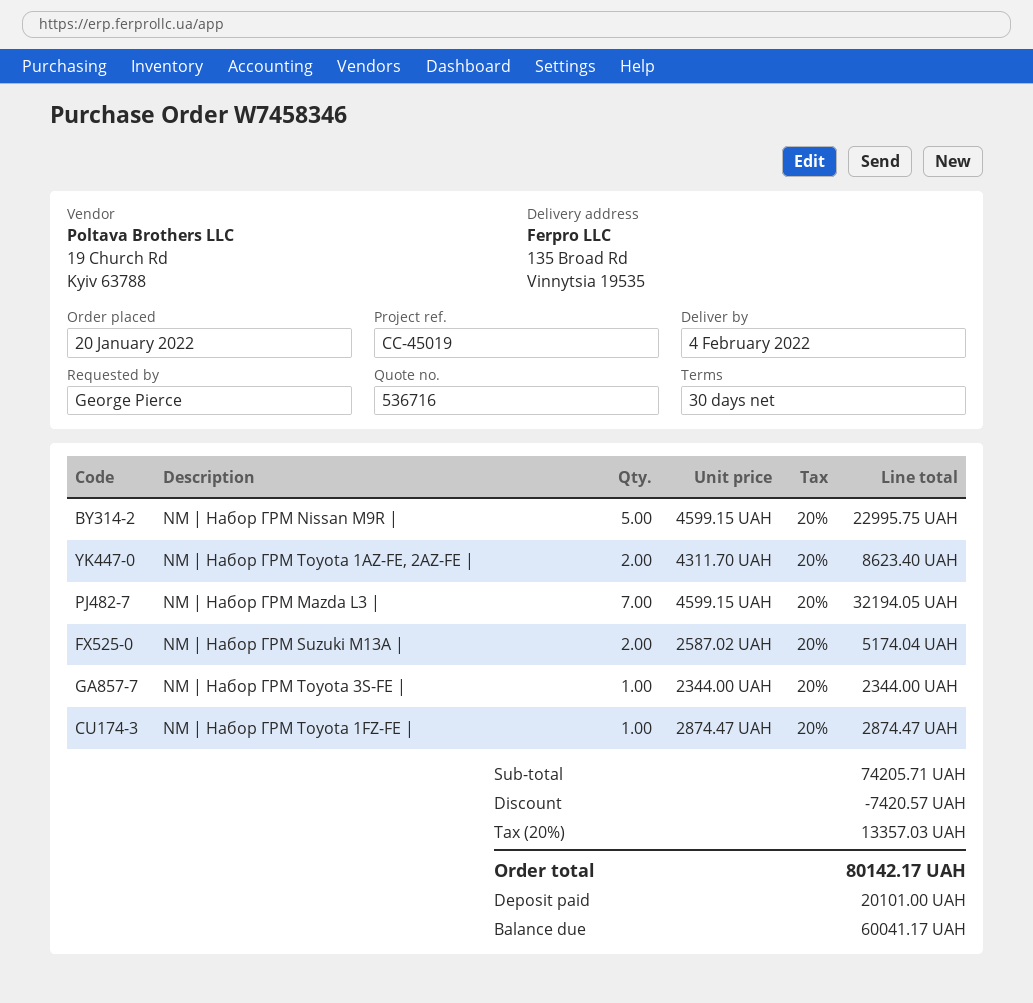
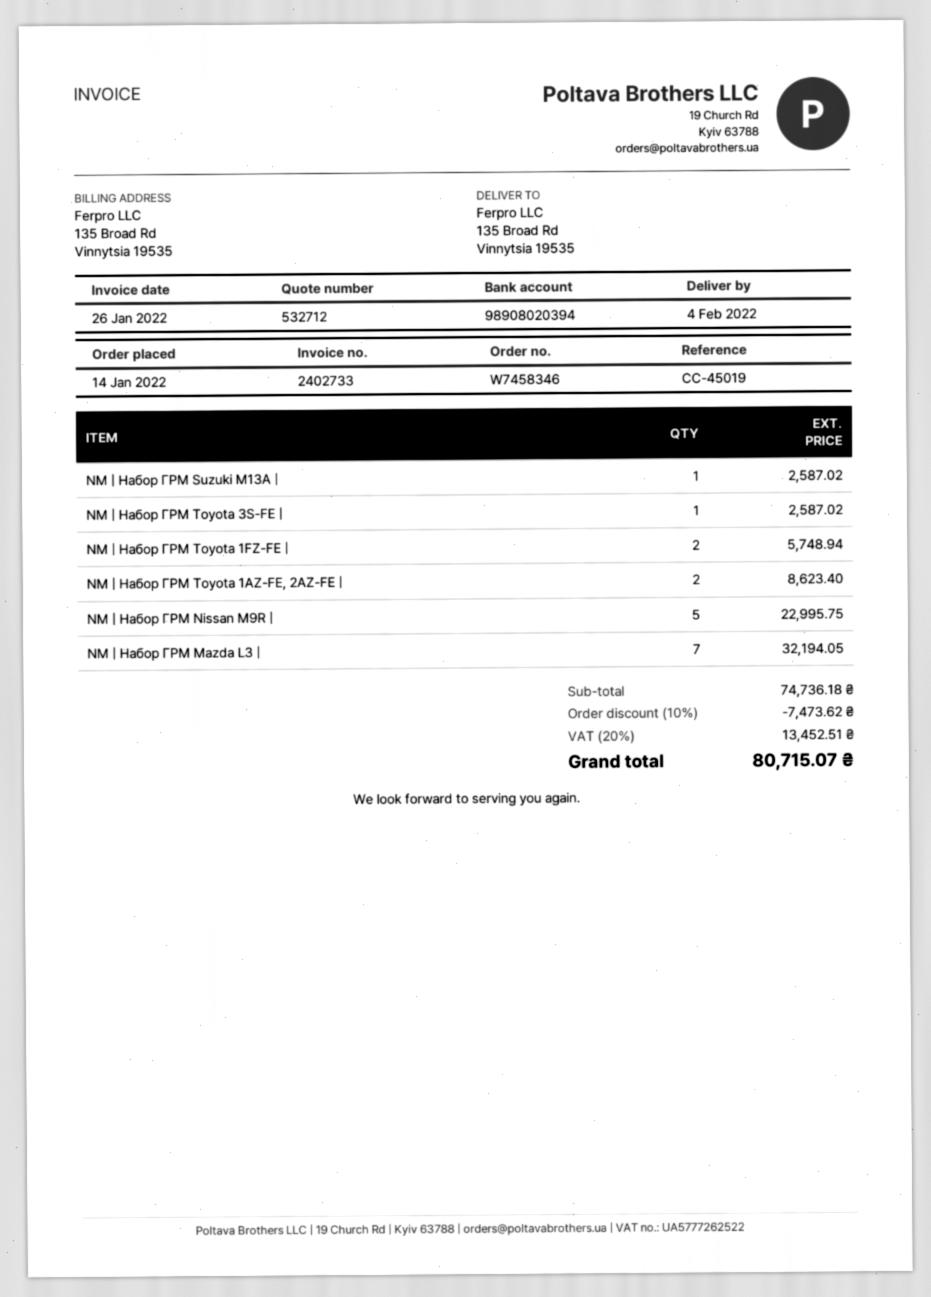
quote number: 536716 -> 532712
order date: 2022-01-20 -> 2022-01-14
NM | Набор ГРМ Suzuki M13A |: 2 for 5174.04 -> 1 for 2587.02
NM | Набор ГРМ Toyota 3S-FE |: 1 for 2344.00 -> 1 for 2587.02
NM | Набор ГРМ Toyota 1FZ-FE |: 1 for 2874.47 -> 2 for 5748.94
subtotal: 74205.71 -> 74736.18
discount: 7420.57 -> 7473.62
tax: 20% = 13357.03 -> 20% = 13452.51
total: 80142.17 -> 80715.07

